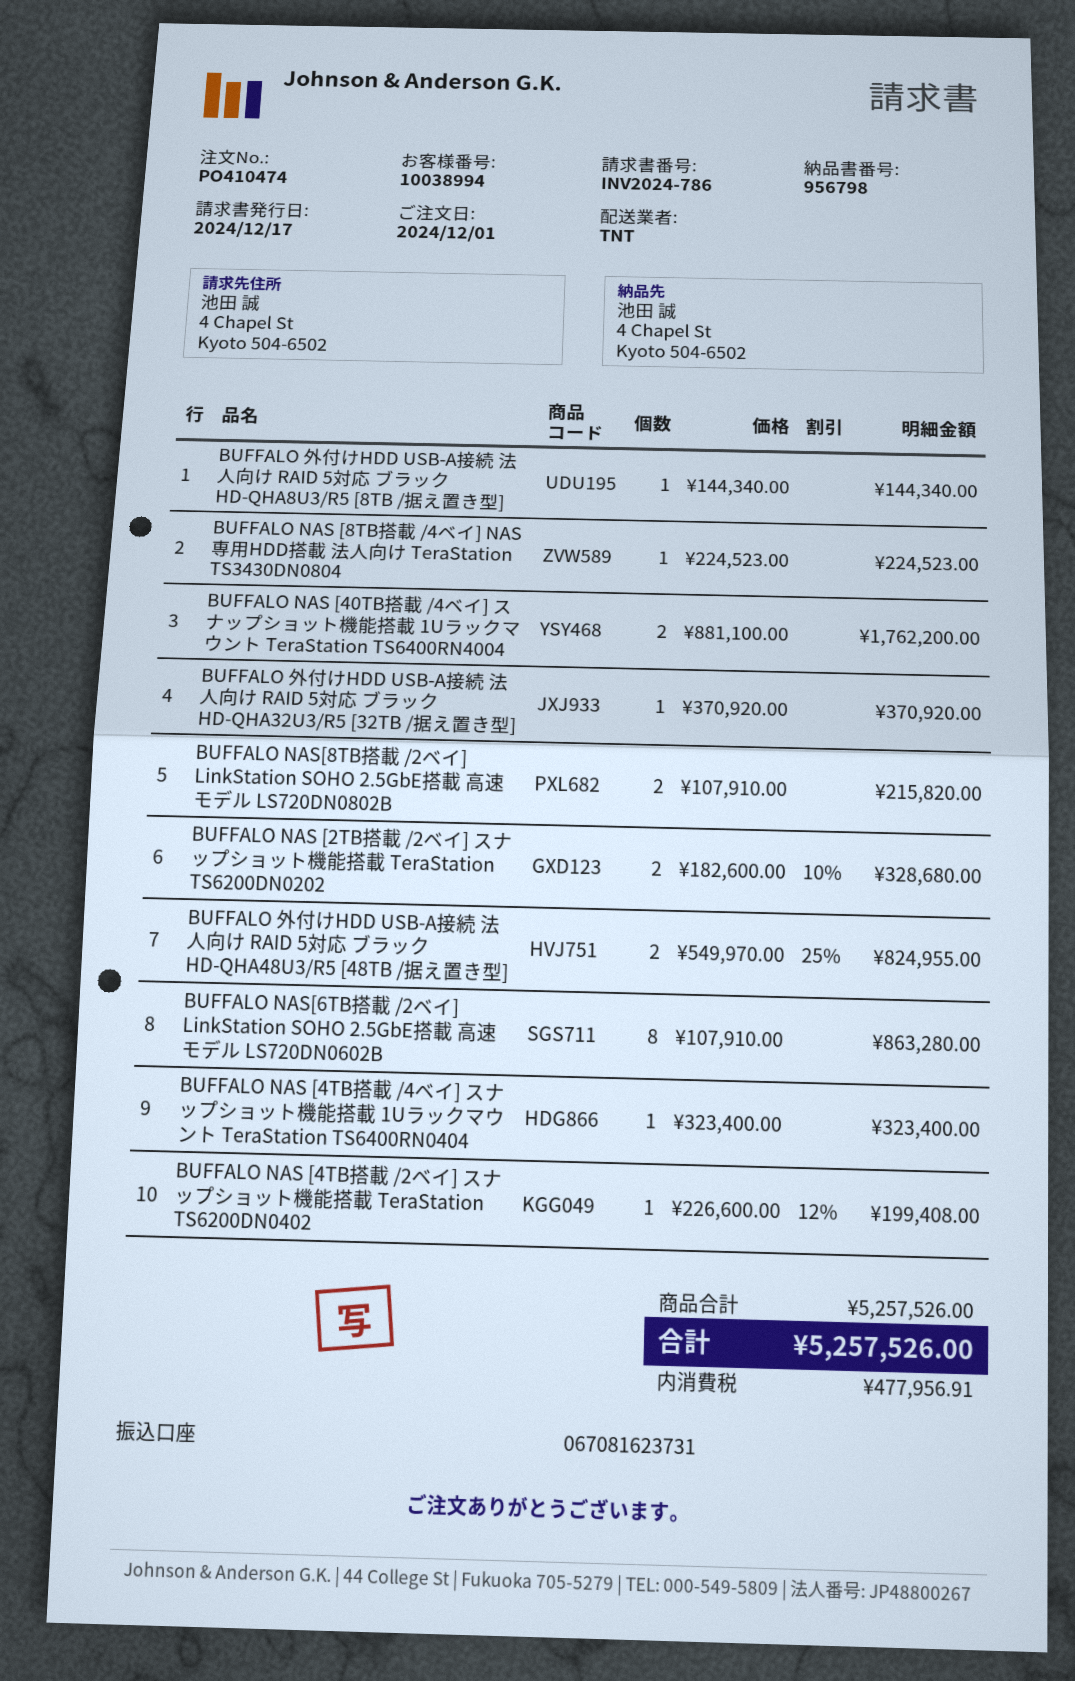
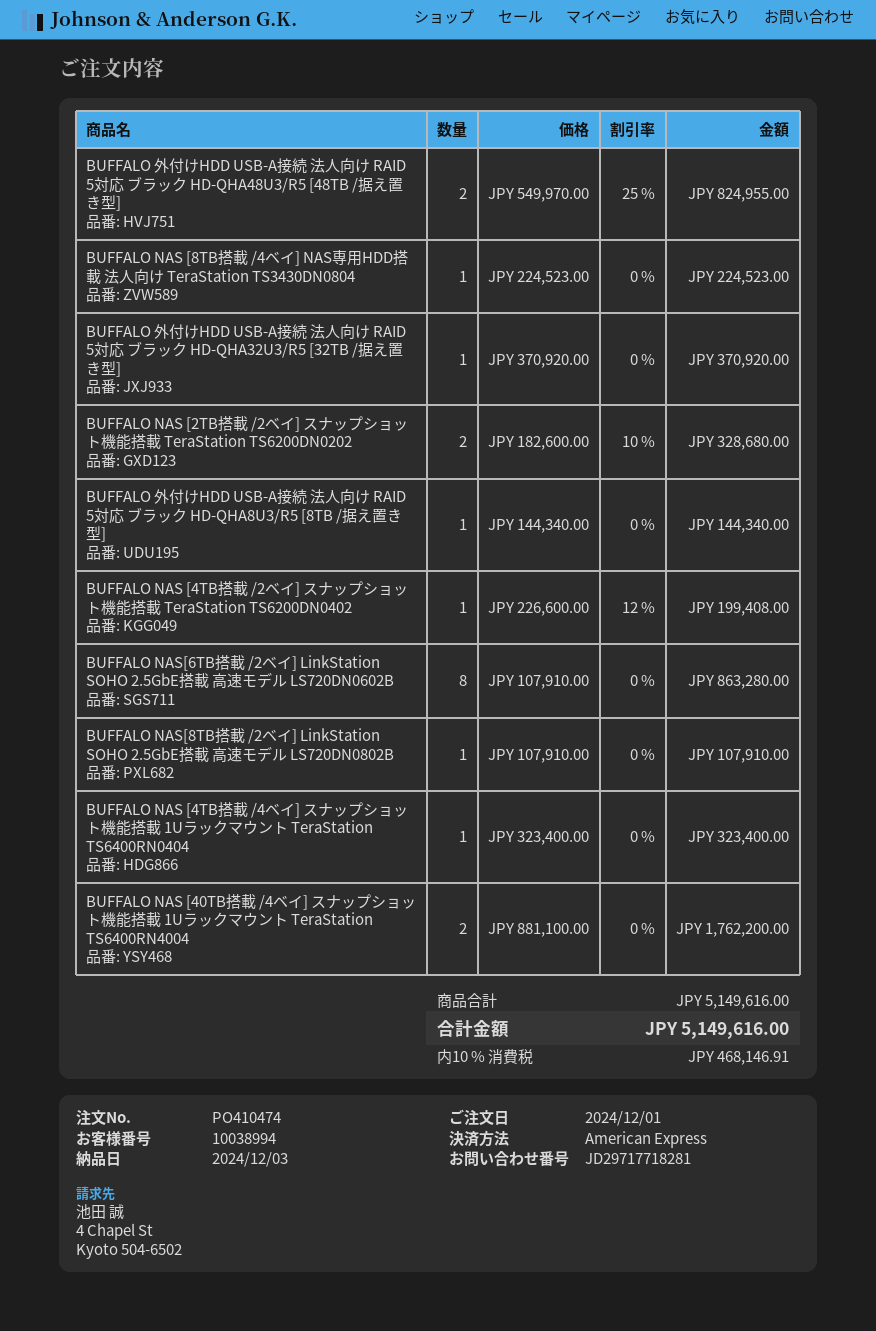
BUFFALO NAS[8TB搭載 /2ベイ] LinkStation SOHO 2.5GbE搭載 高速モデル LS720DN0802B: 2 x 107910.00 = 215820.00 -> 1 x 107910.00 = 107910.00
subtotal: 5257526.00 -> 5149616.00
tax: 477956.91 -> 468146.91
total: 5257526.00 -> 5149616.00

